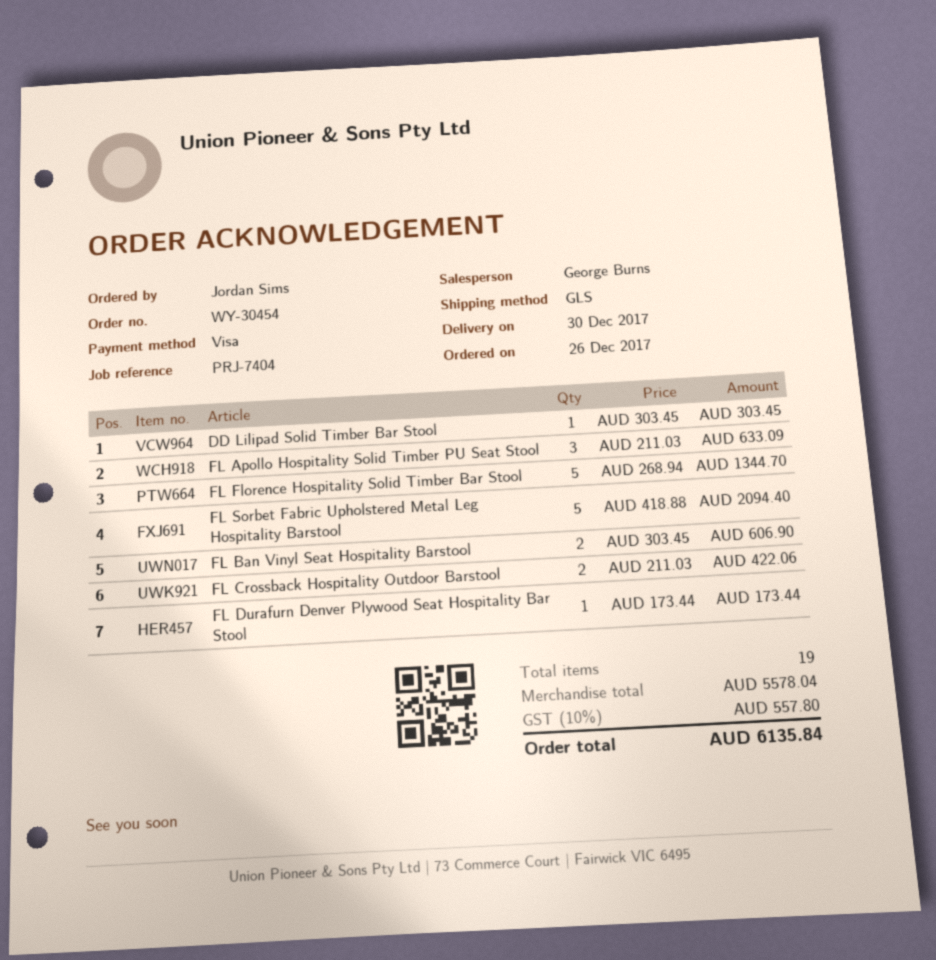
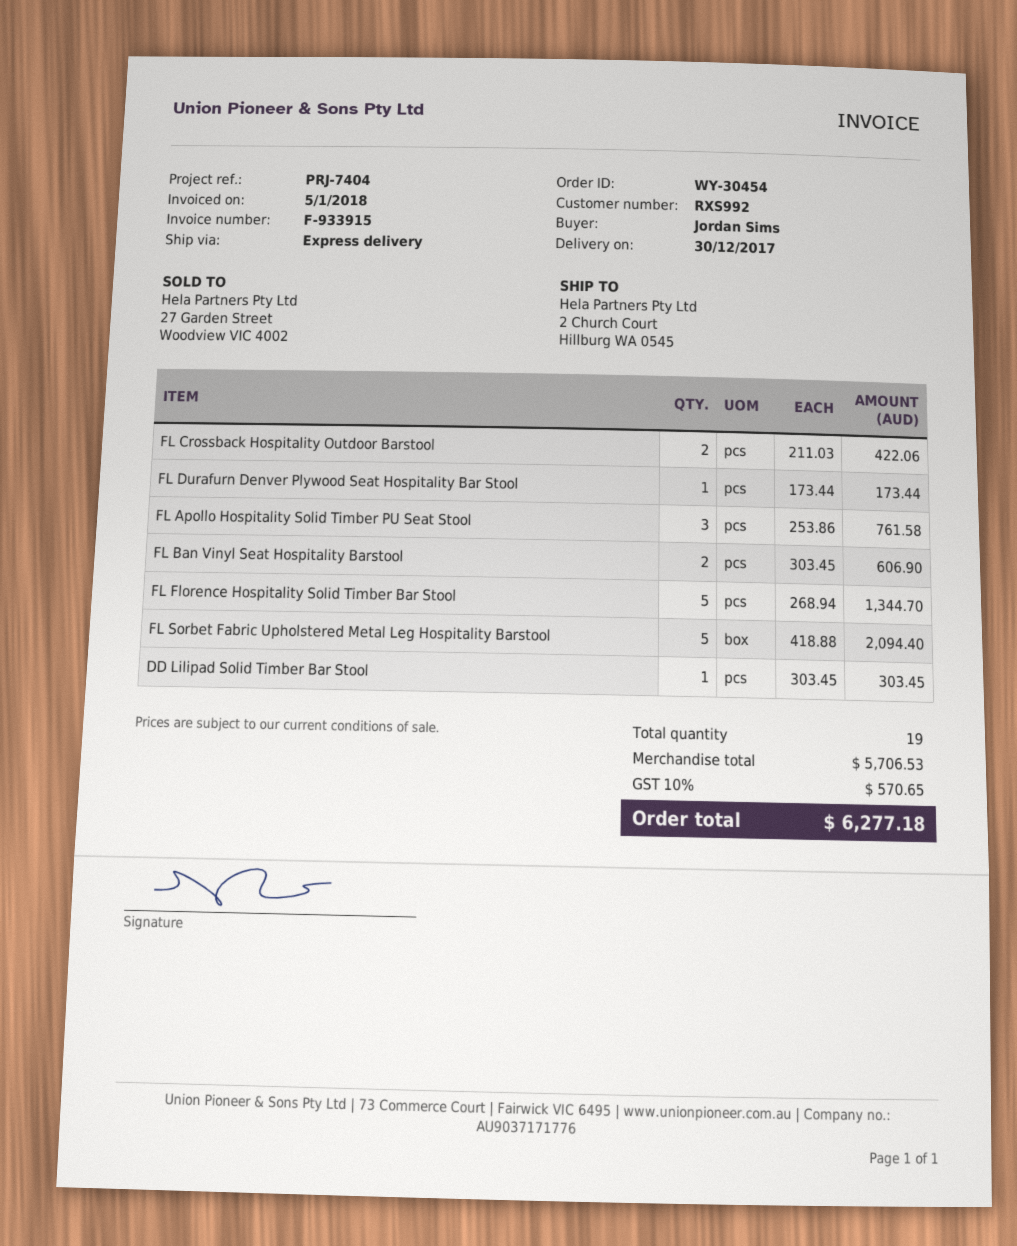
shipping method: GLS -> express
FL Apollo Hospitality Solid Timber PU Seat Stool: 3 x 211.03 = 633.09 -> 3 x 253.86 = 761.58
subtotal: 5578.04 -> 5706.53
tax: 10% = 557.80 -> 10% = 570.65
total: 6135.84 -> 6277.18

